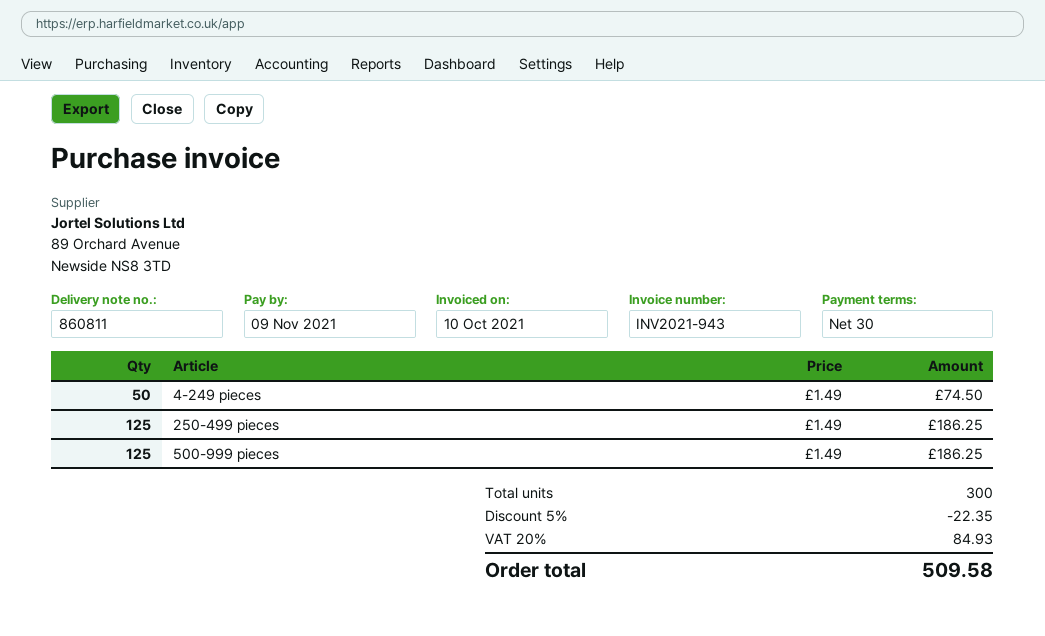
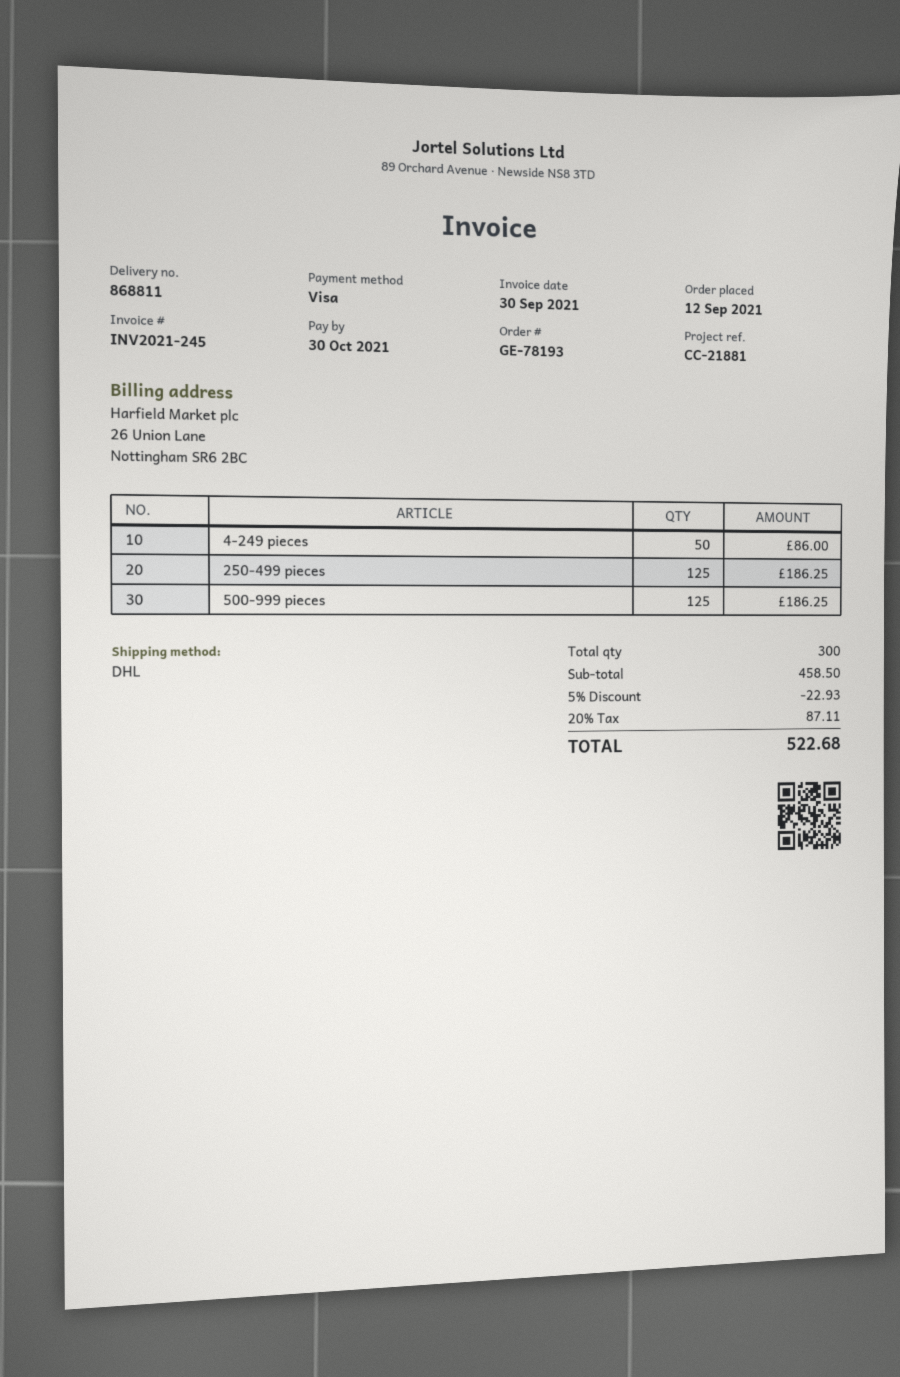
delivery note number: 860811 -> 868811
invoice number: INV2021-943 -> INV2021-245
invoice date: 2021-10-10 -> 2021-09-30
due date: 2021-11-09 -> 2021-10-30
4-249 pieces: 50 for 74.50 -> 50 for 86.00
discount: 5% = 22.35 -> 5% = 22.93
tax: 20% = 84.93 -> 20% = 87.11
total: 509.58 -> 522.68

